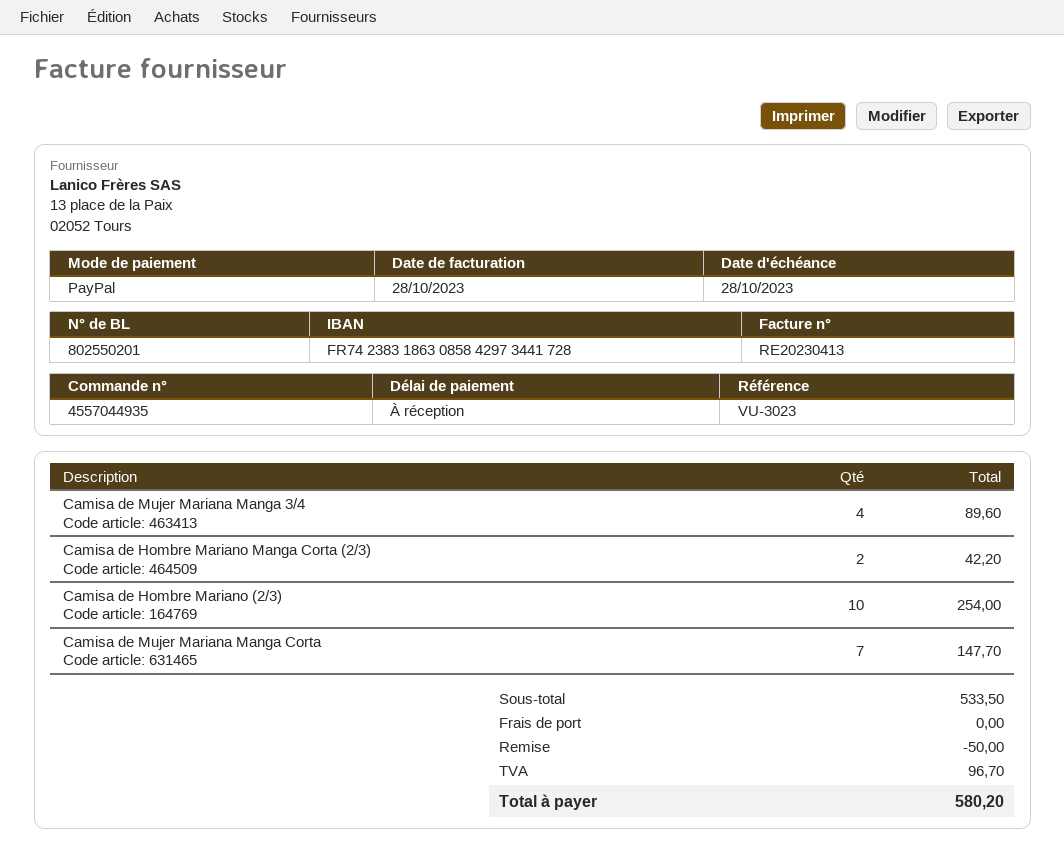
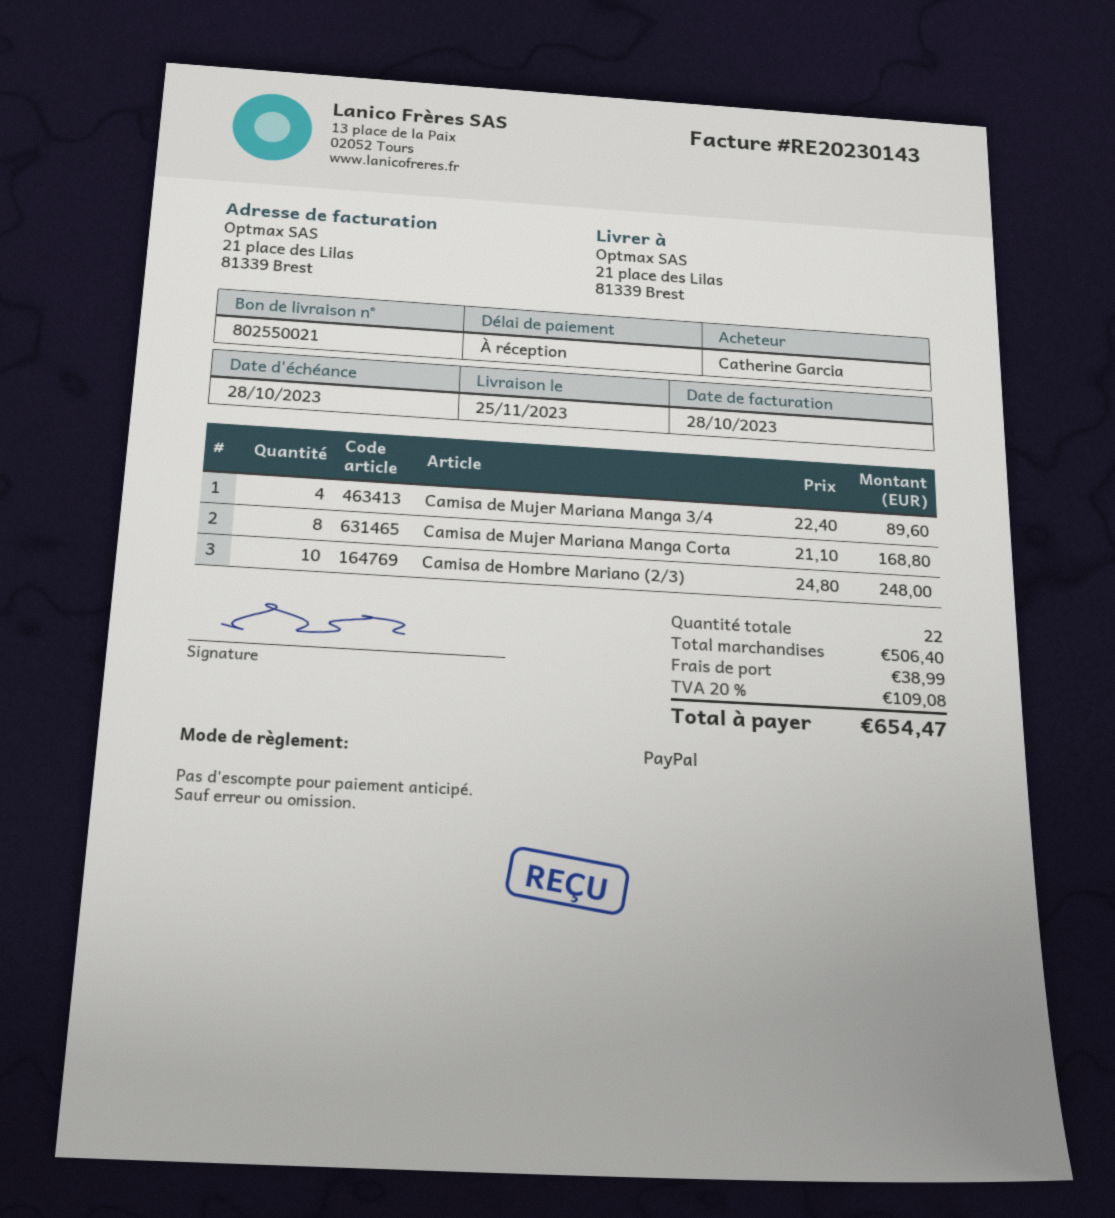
delivery note number: 802550201 -> 802550021
invoice number: RE20230413 -> RE20230143
Camisa de Hombre Mariano Manga Corta (2/3): 2 for 42.20 -> none
Camisa de Hombre Mariano (2/3): 10 for 254.00 -> 10 for 248.00
Camisa de Mujer Mariana Manga Corta: 7 for 147.70 -> 8 for 168.80
subtotal: 533.50 -> 506.40
discount: 50.00 -> none
shipping: 0.00 -> 38.99
tax: 96.70 -> 109.08
total: 580.20 -> 654.47

